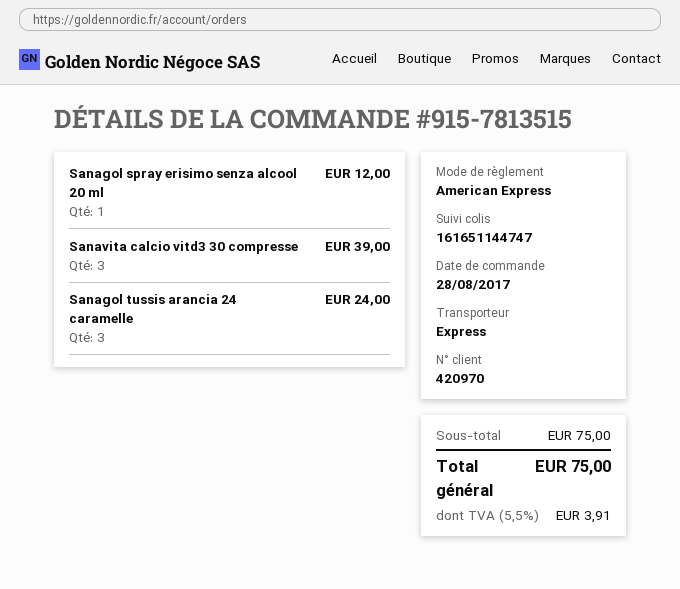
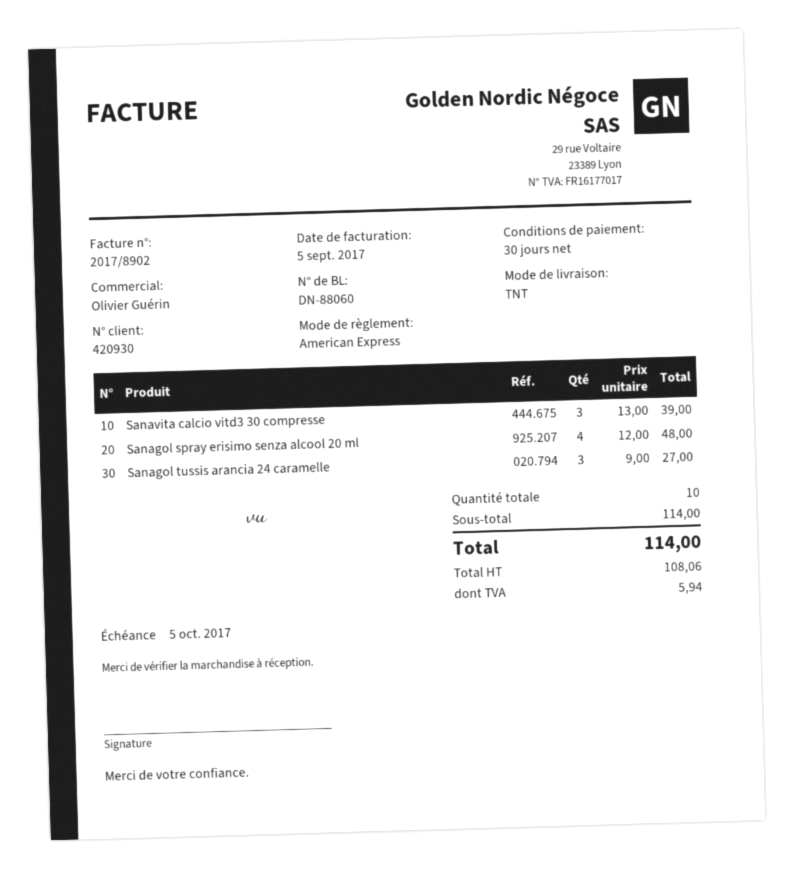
customer number: 420970 -> 420930
shipping method: express -> TNT
Sanagol spray erisimo senza alcool 20 ml: 1 for 12.00 -> 4 for 48.00
Sanagol tussis arancia 24 caramelle: 3 for 24.00 -> 3 for 27.00
subtotal: 75.00 -> 114.00
tax: 3.91 -> 5.94
total: 75.00 -> 114.00

